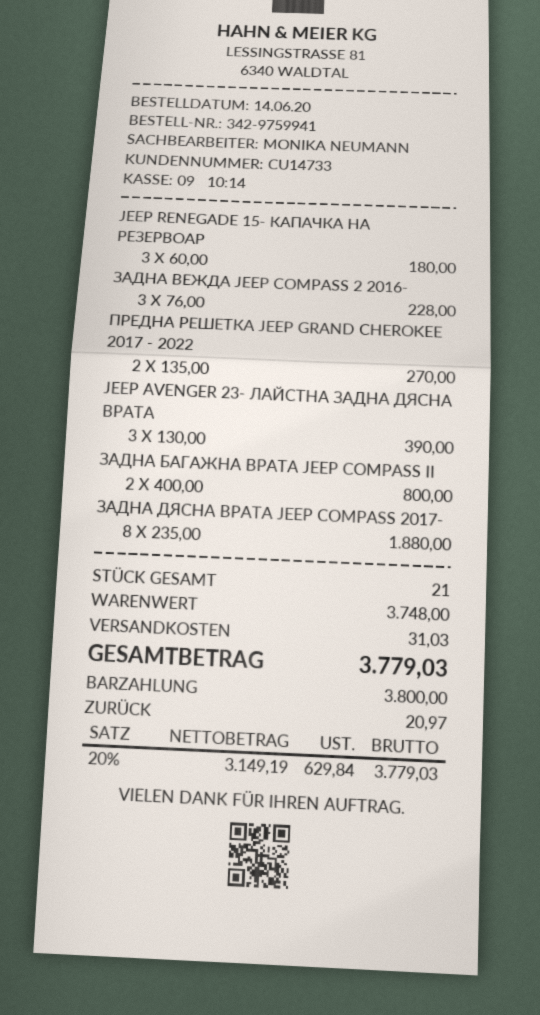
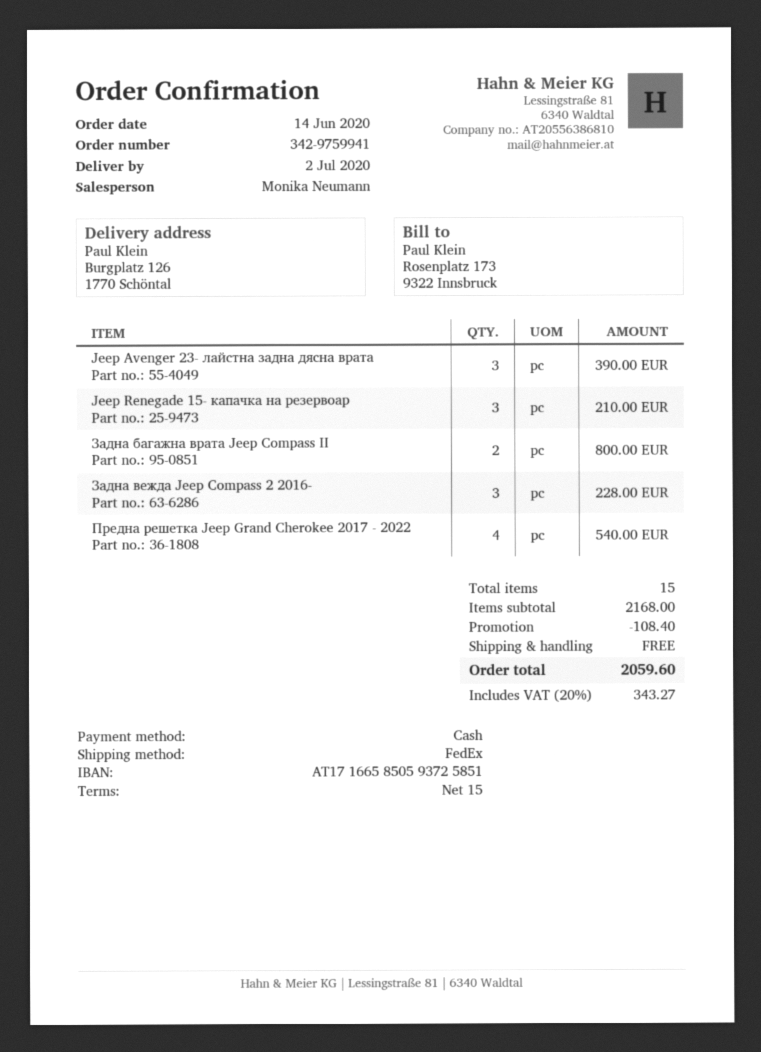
JEEP RENEGADE 15- КАПАЧКА НА РЕЗЕРВОАР: 3 for 180.00 -> 3 for 210.00
ПРЕДНА РЕШЕТКА JEEP GRAND CHEROKEE 2017 - 2022: 2 for 270.00 -> 4 for 540.00
ЗАДНА ДЯСНА ВРАТА JEEP COMPASS 2017-: 8 for 1880.00 -> none
total quantity: 21 -> 15
subtotal: 3748.00 -> 2168.00
discount: none -> 108.40
shipping: 31.03 -> 0.00
tax: 20% = 629.84 -> 20% = 343.27
total: 3779.03 -> 2059.60

